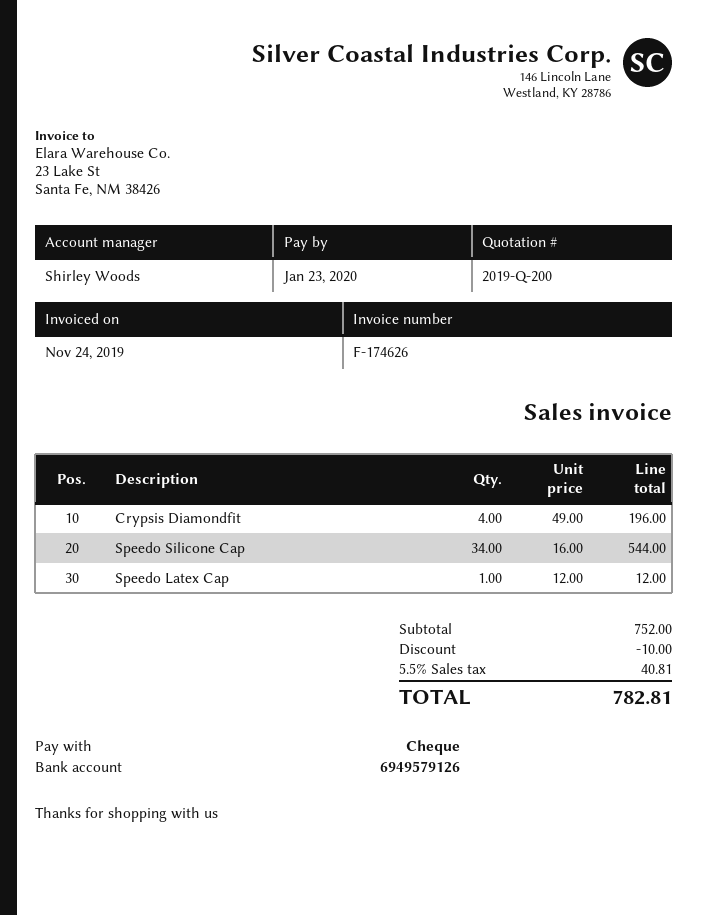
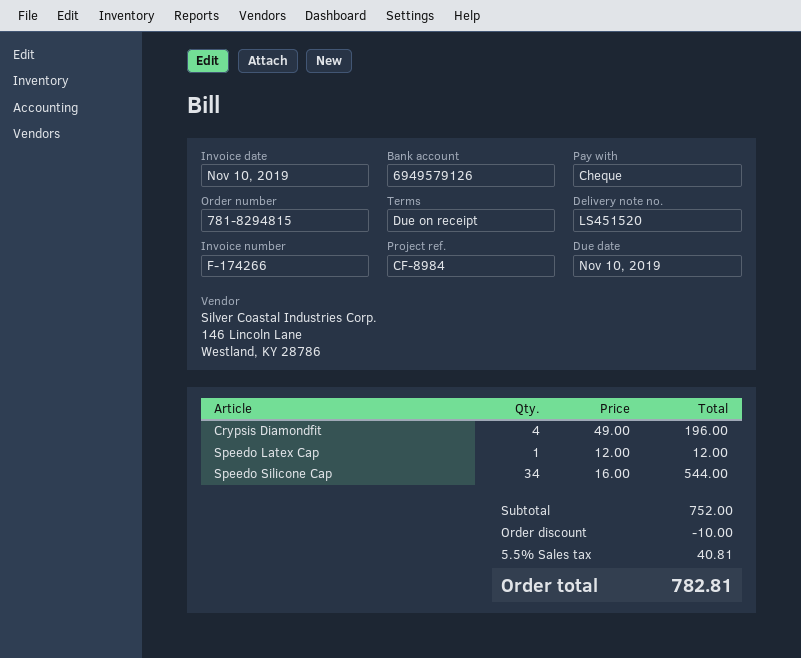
invoice number: F-174626 -> F-174266
invoice date: 2019-11-24 -> 2019-11-10
due date: 2020-01-23 -> 2019-11-10

